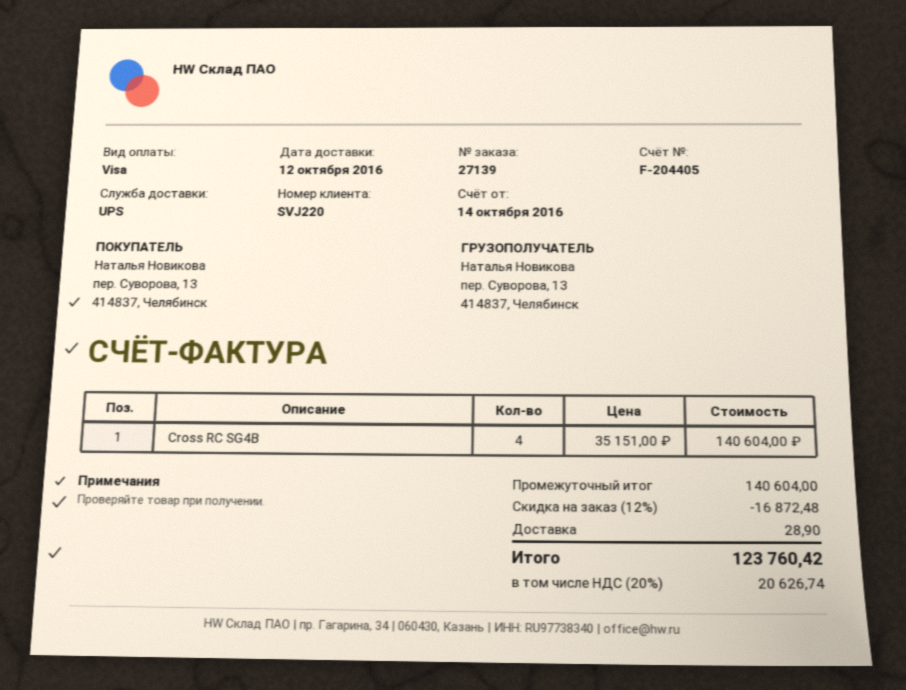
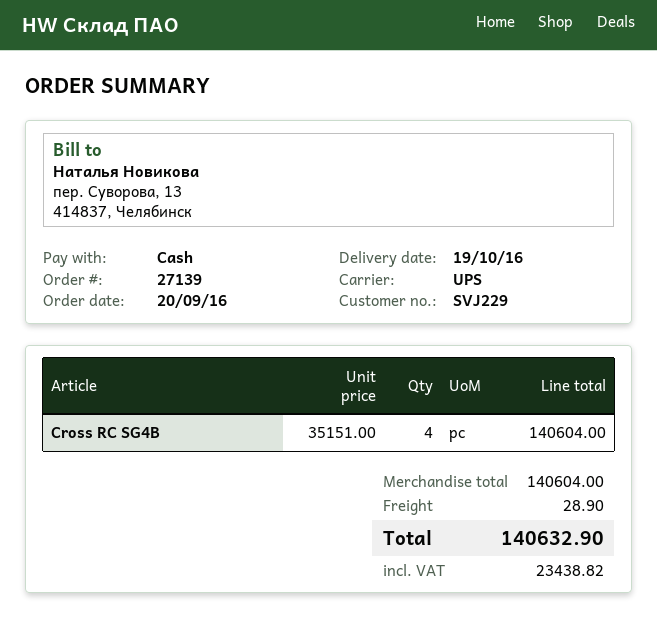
delivery date: 2016-10-12 -> 2016-10-19
customer number: SVJ220 -> SVJ229
payment method: Visa -> cash
discount: 12% = 16872.48 -> none
tax: 20626.74 -> 23438.82
total: 123760.42 -> 140632.90

